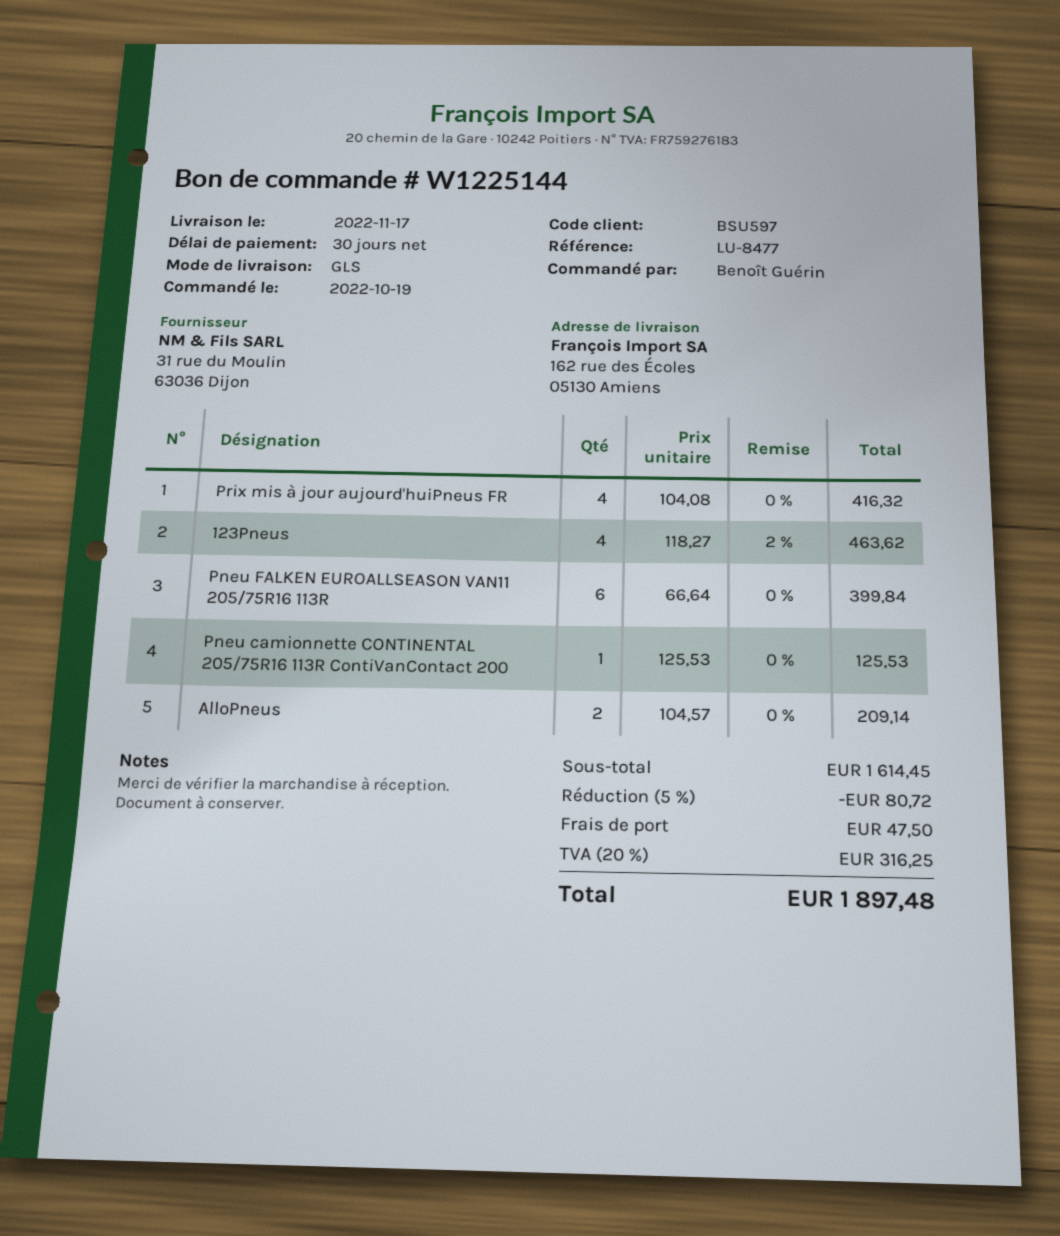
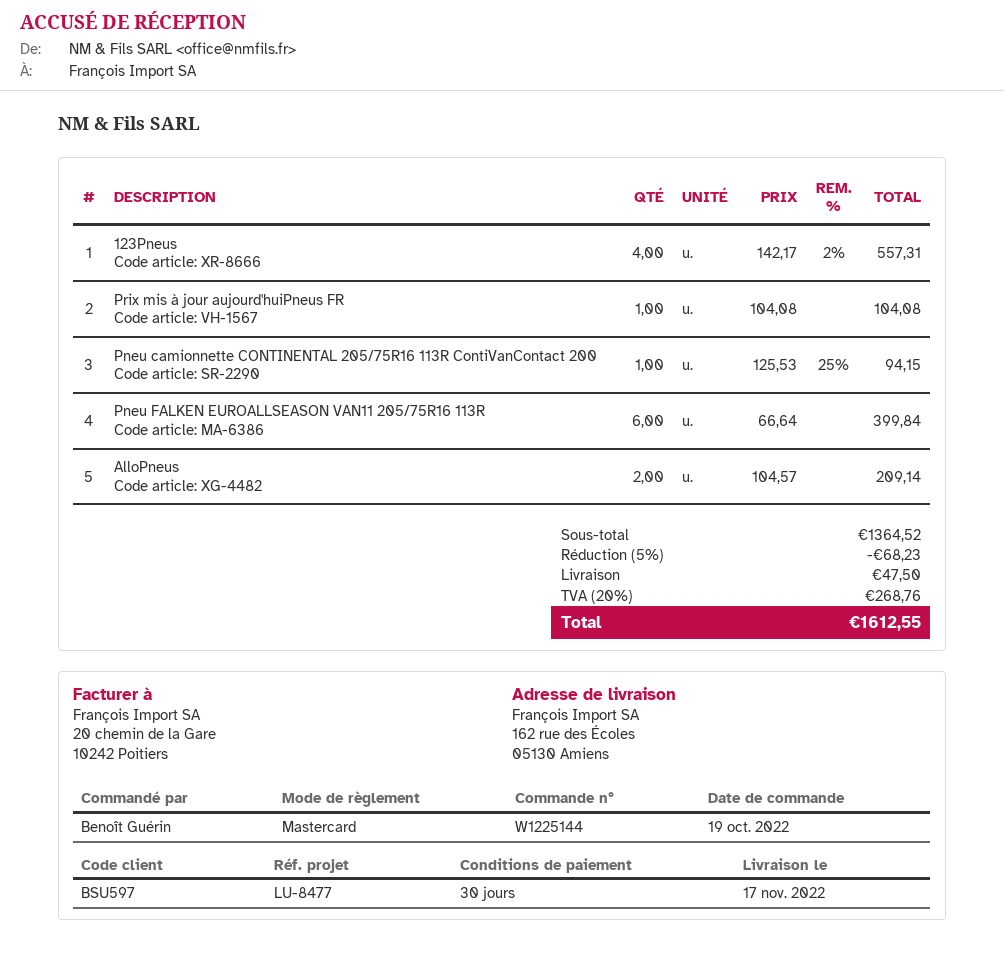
Prix mis à jour aujourd'huiPneus FR: 4 x 104.08 = 416.32 -> 1 x 104.08 = 104.08
123Pneus: 4 x 118.27 - 2% = 463.62 -> 4 x 142.17 - 2% = 557.31
Pneu camionnette CONTINENTAL 205/75R16 113R ContiVanContact 200: 1 x 125.53 = 125.53 -> 1 x 125.53 - 25% = 94.15
subtotal: 1614.45 -> 1364.52
discount: 5% = 80.72 -> 5% = 68.23
tax: 20% = 316.25 -> 20% = 268.76
total: 1897.48 -> 1612.55

